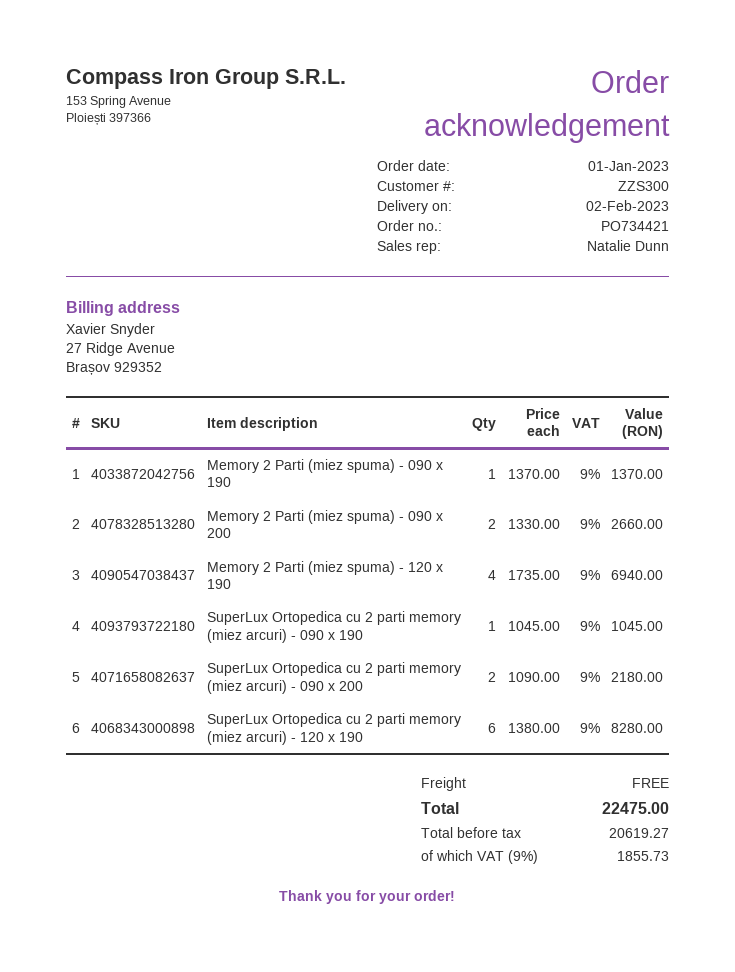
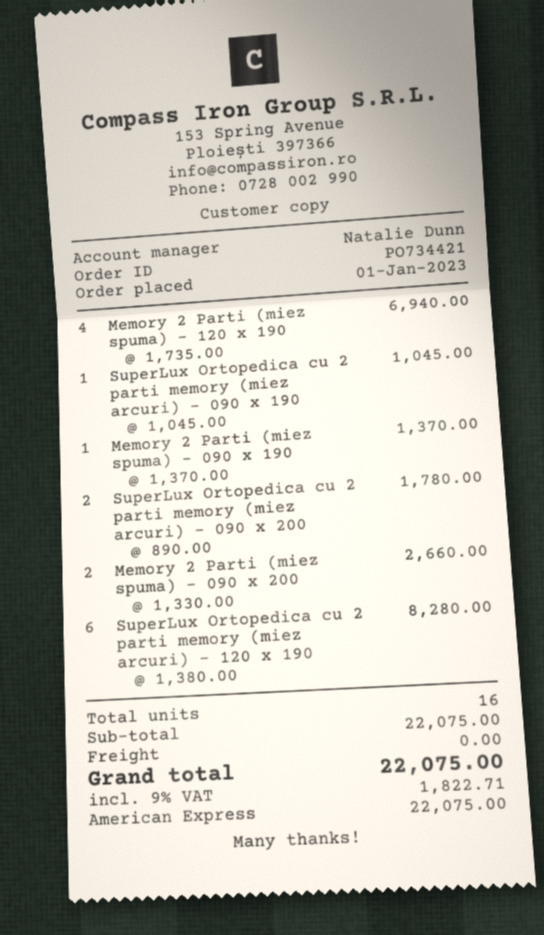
SuperLux Ortopedica cu 2 parti memory (miez arcuri) - 090 x 200: 2 x 1090.00 = 2180.00 -> 2 x 890.00 = 1780.00
tax: 9% = 1855.73 -> 9% = 1822.71
total: 22475.00 -> 22075.00

